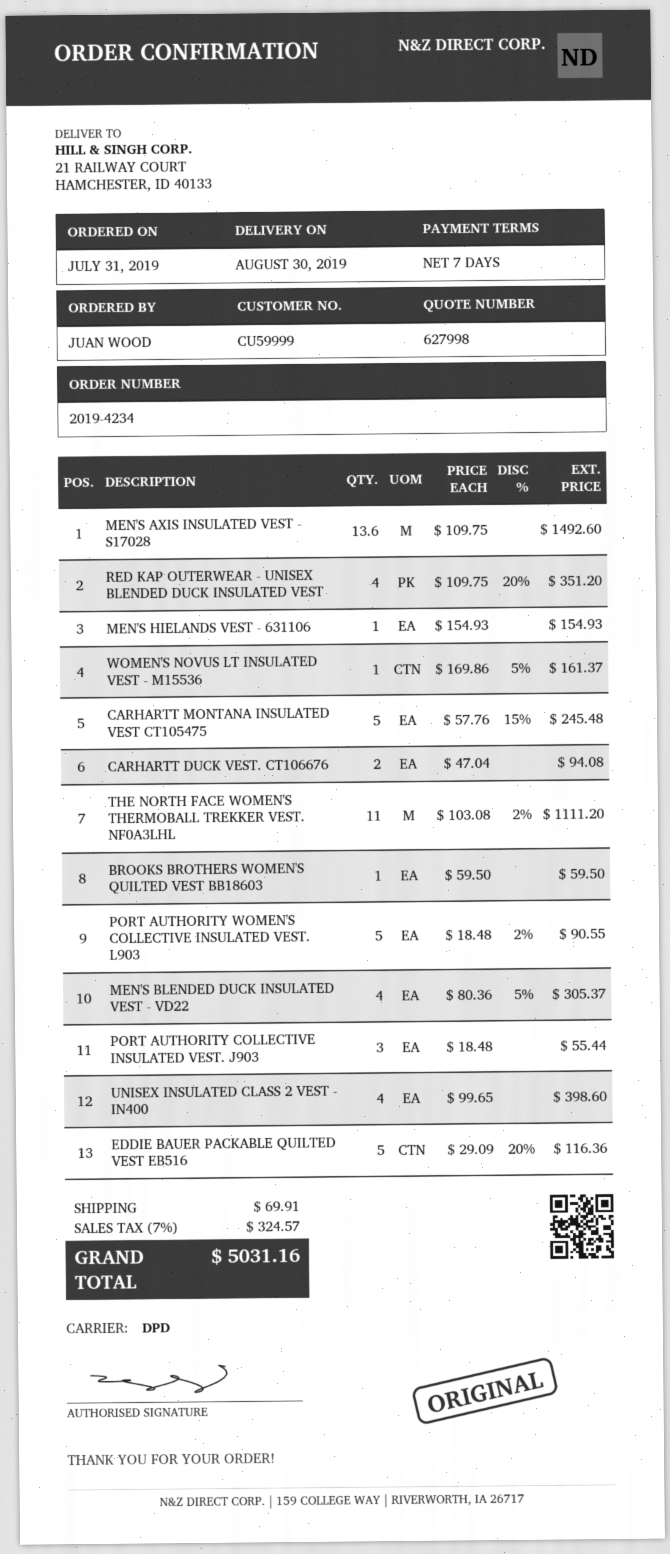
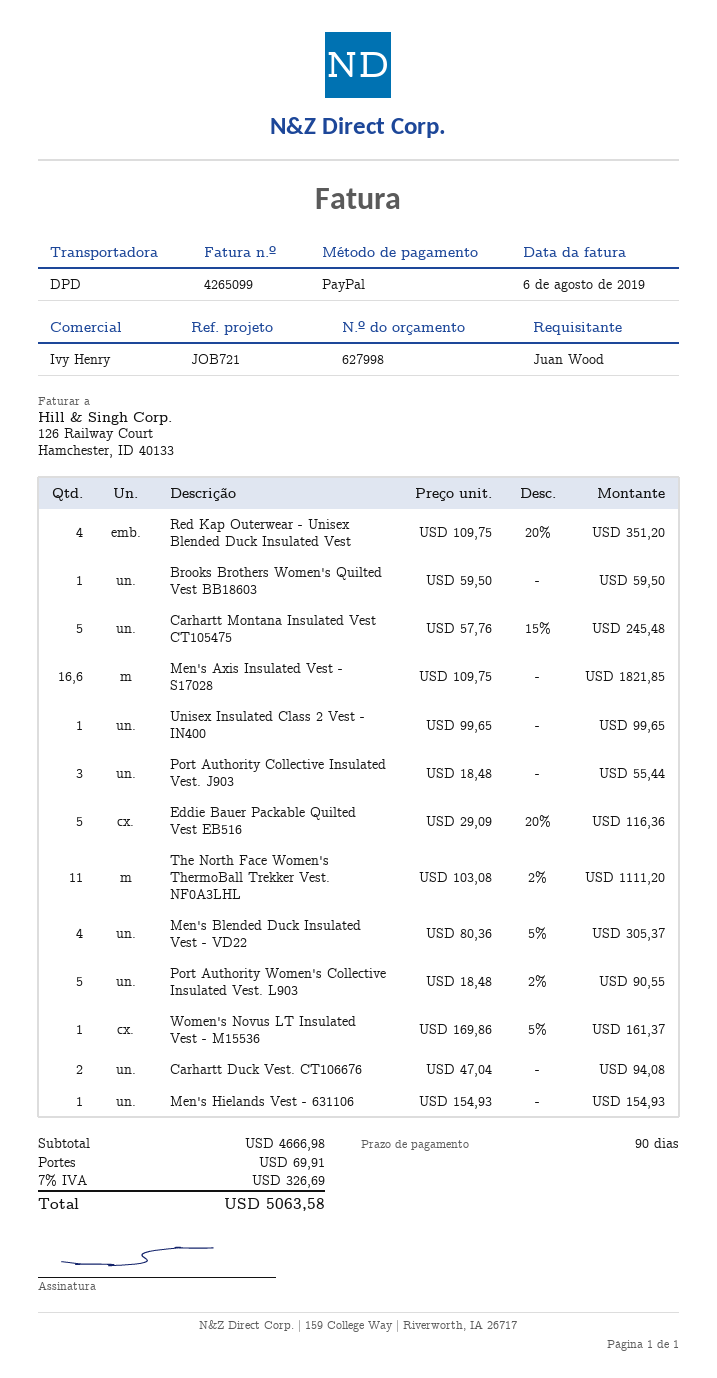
payment terms: 7 days -> 90 days
MEN'S AXIS INSULATED VEST - S17028: 13.6 x 109.75 = 1492.60 -> 16.6 x 109.75 = 1821.85
UNISEX INSULATED CLASS 2 VEST - IN400: 4 x 99.65 = 398.60 -> 1 x 99.65 = 99.65
tax: 7% = 324.57 -> 7% = 326.69
total: 5031.16 -> 5063.58

